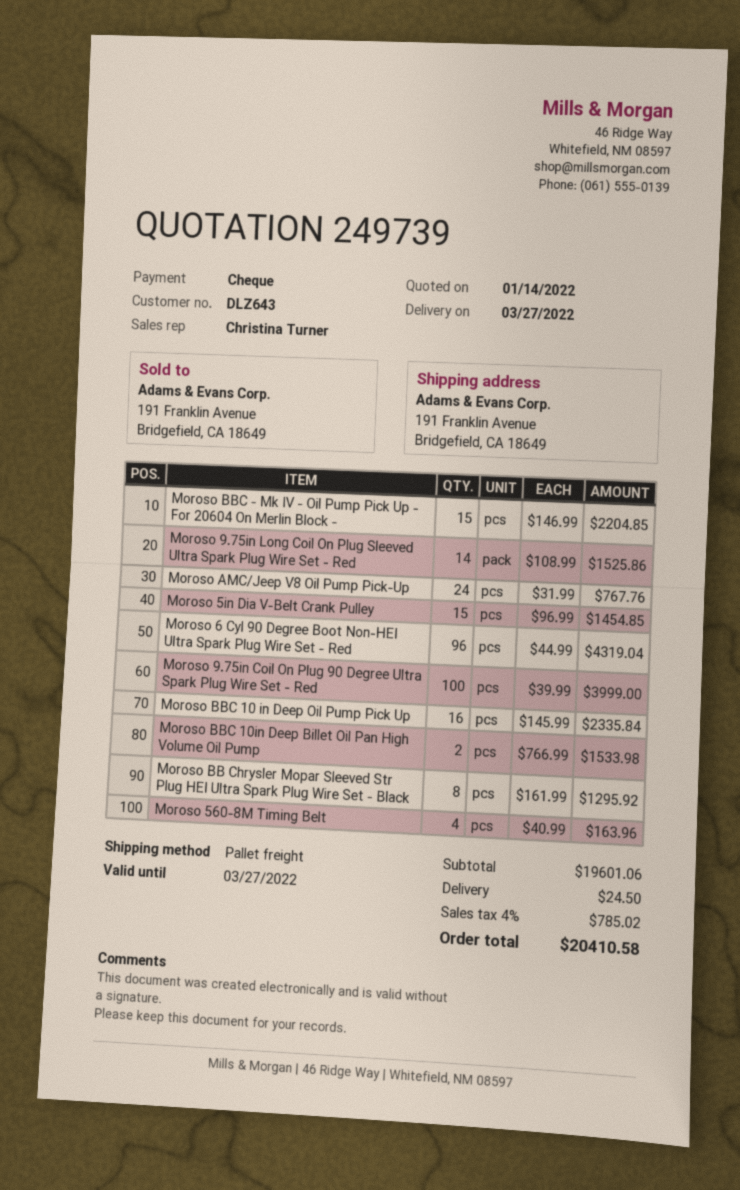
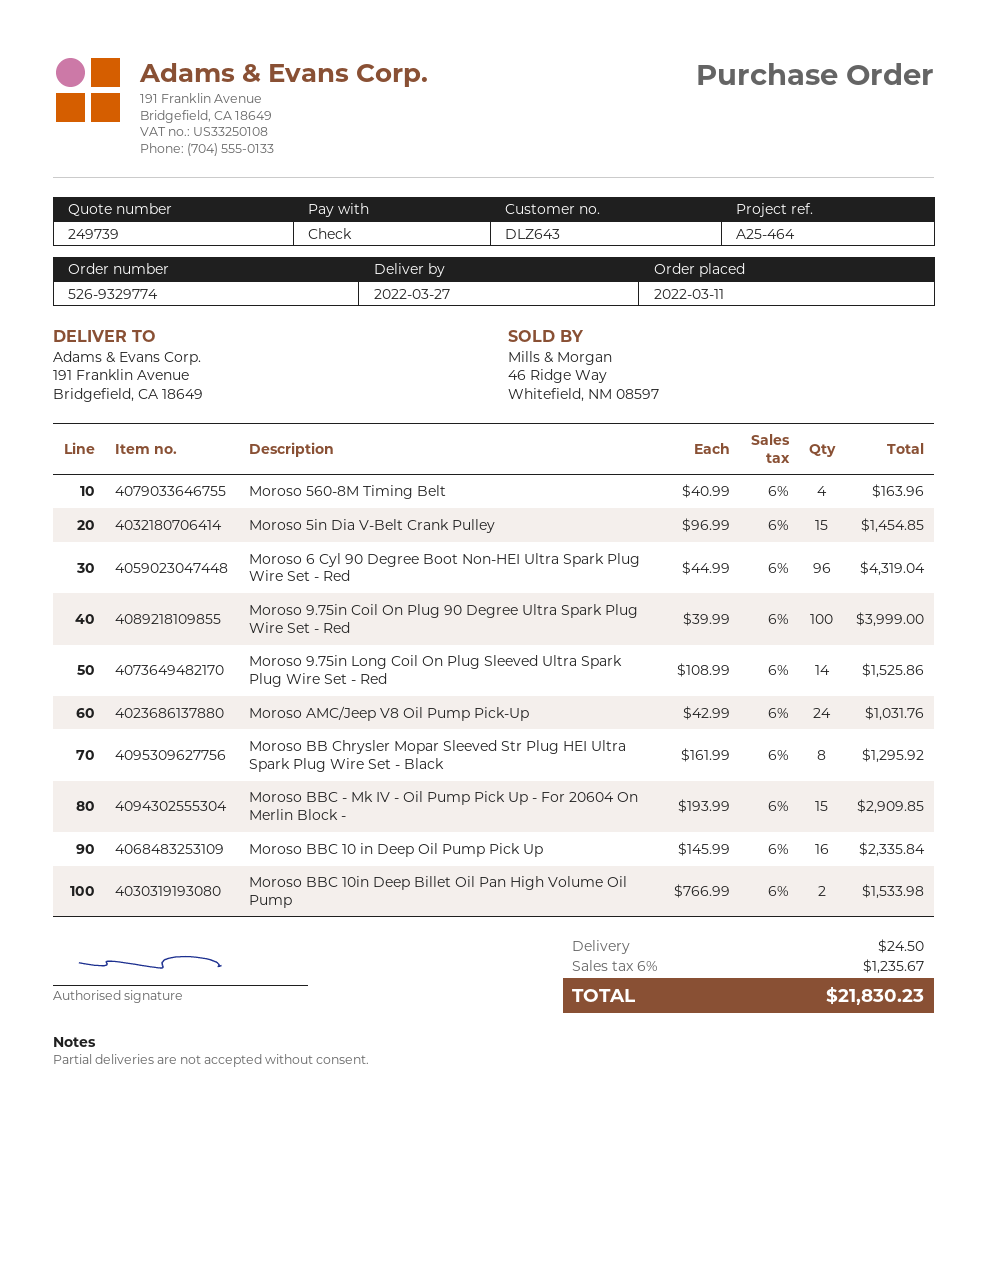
Moroso BBC - Mk IV - Oil Pump Pick Up - For 20604 On Merlin Block -: 15 x 146.99 = 2204.85 -> 15 x 193.99 = 2909.85
Moroso AMC/Jeep V8 Oil Pump Pick-Up: 24 x 31.99 = 767.76 -> 24 x 42.99 = 1031.76
tax: 4% = 785.02 -> 6% = 1235.67
total: 20410.58 -> 21830.23

